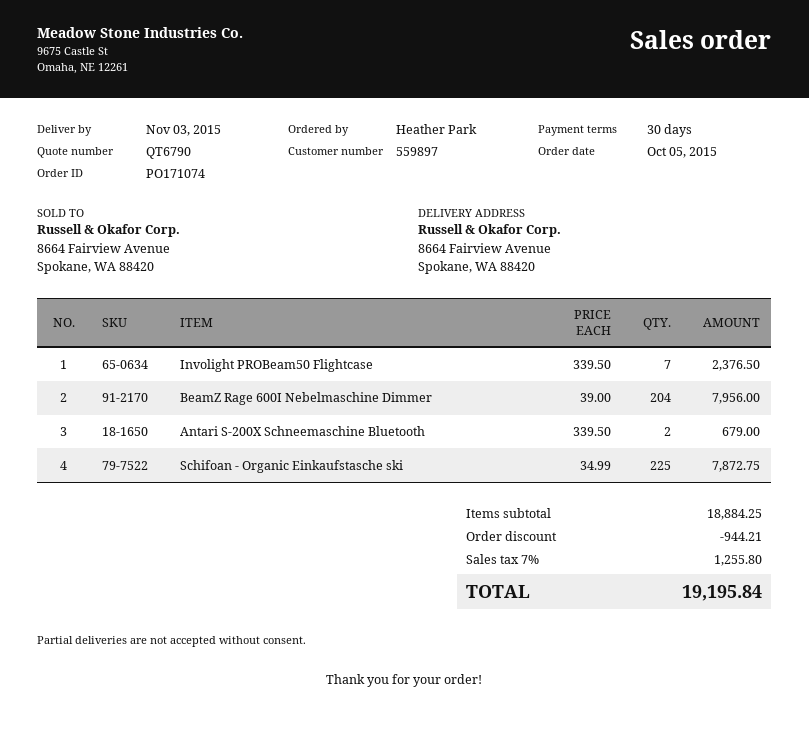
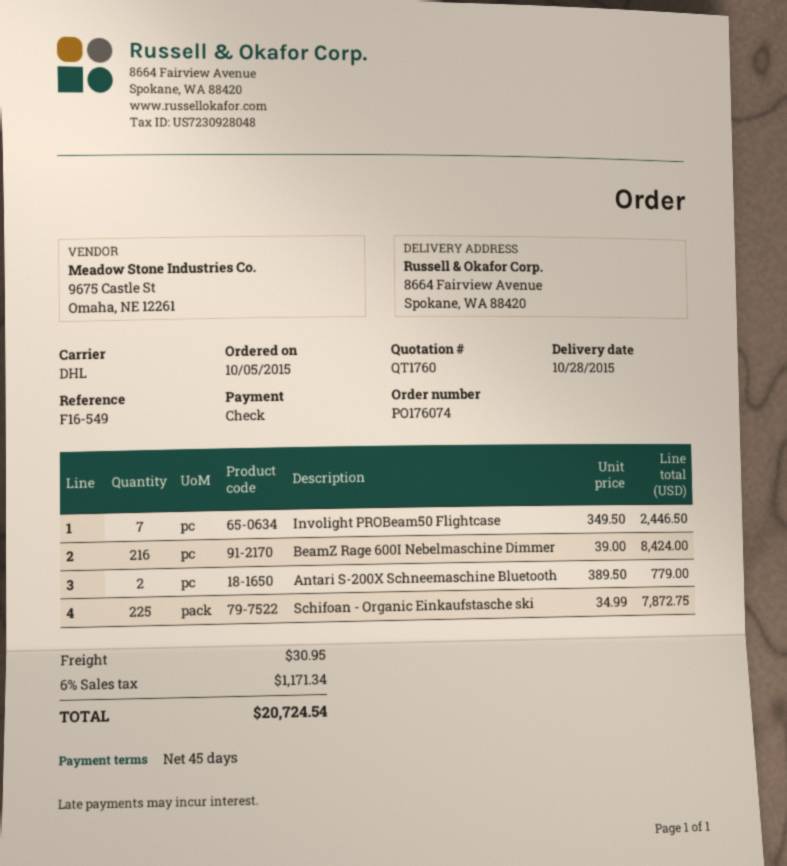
quote number: QT6790 -> QT1760
order number: PO171074 -> PO176074
delivery date: 2015-11-03 -> 2015-10-28
payment terms: 30 days -> 45 days
Involight PROBeam50 Flightcase: 7 x 339.50 = 2376.50 -> 7 x 349.50 = 2446.50
BeamZ Rage 600I Nebelmaschine Dimmer: 204 x 39.00 = 7956.00 -> 216 x 39.00 = 8424.00
Antari S-200X Schneemaschine Bluetooth: 2 x 339.50 = 679.00 -> 2 x 389.50 = 779.00
discount: 944.21 -> none
shipping: none -> 30.95
tax: 7% = 1255.80 -> 6% = 1171.34
total: 19195.84 -> 20724.54

